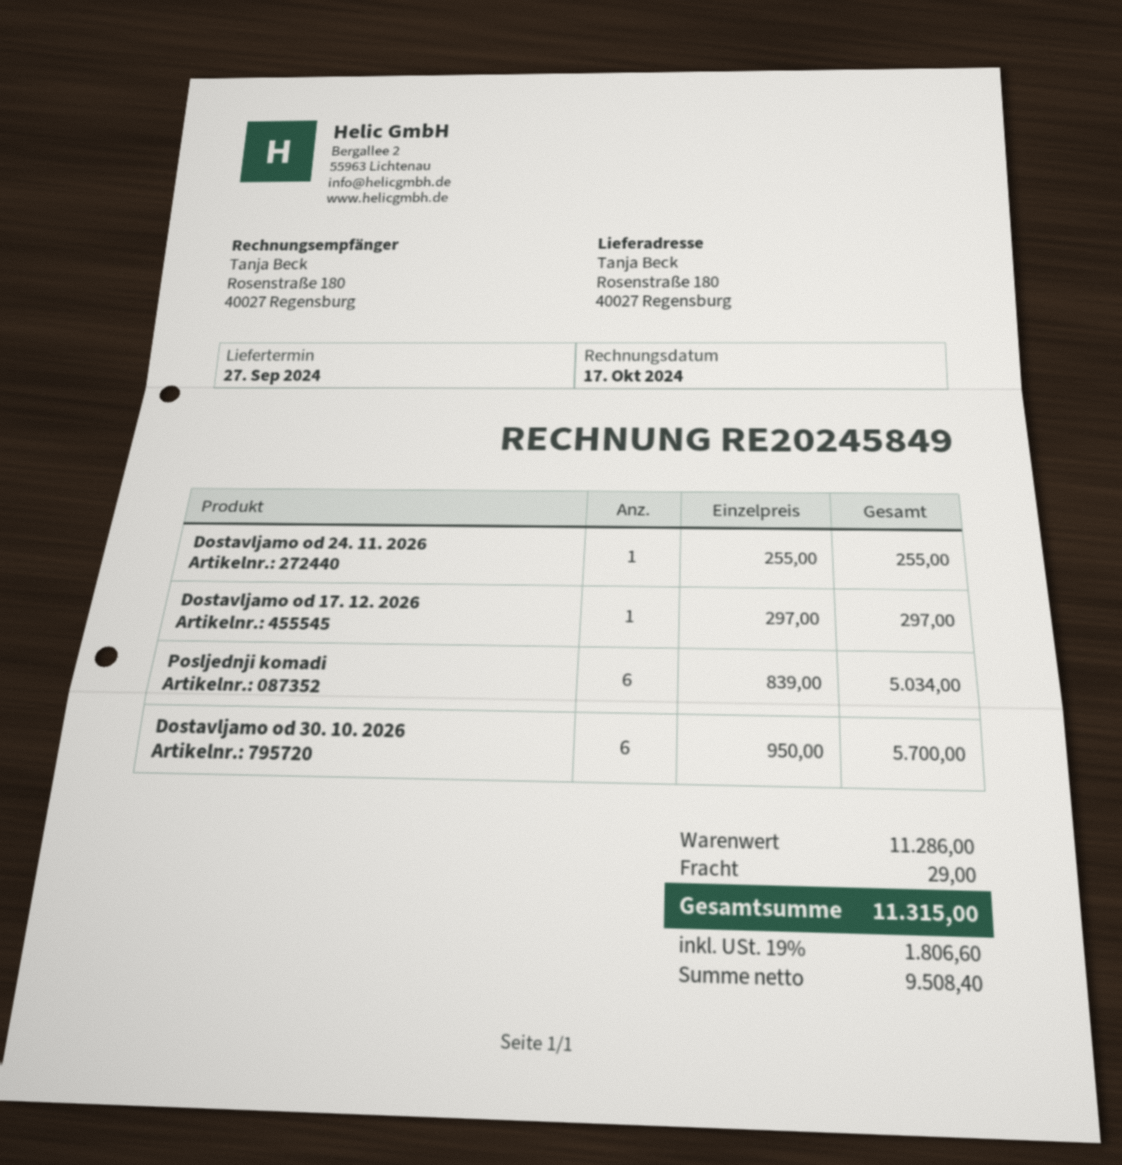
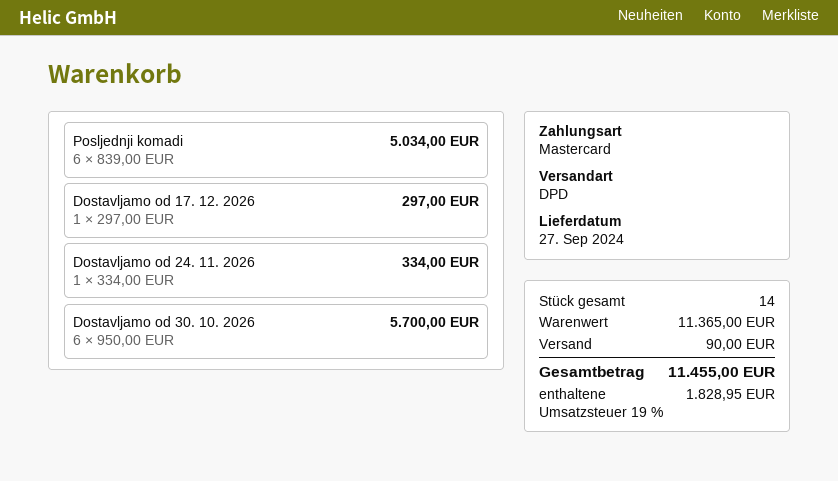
Dostavljamo od 24. 11. 2026: 1 x 255.00 = 255.00 -> 1 x 334.00 = 334.00
subtotal: 11286.00 -> 11365.00
shipping: 29.00 -> 90.00
tax: 19% = 1806.60 -> 19% = 1828.95
total: 11315.00 -> 11455.00

